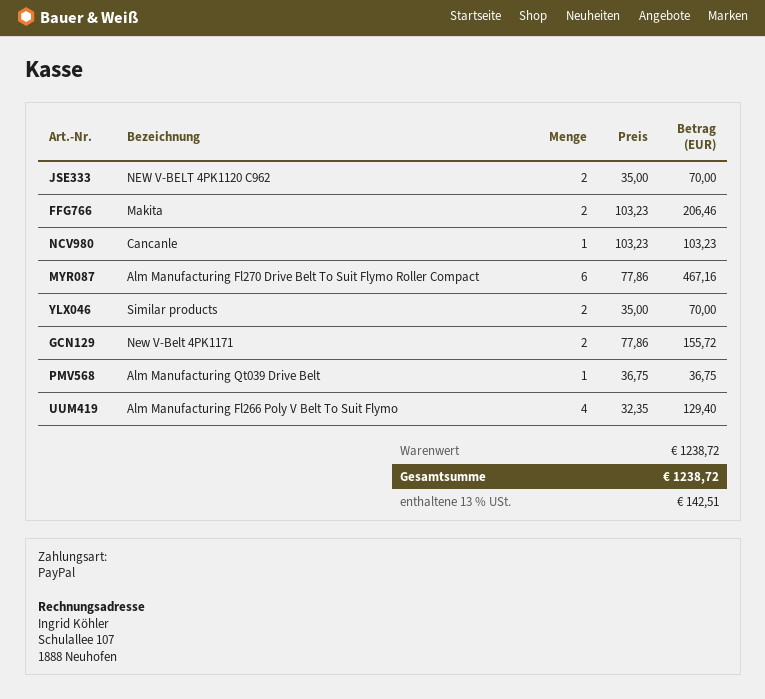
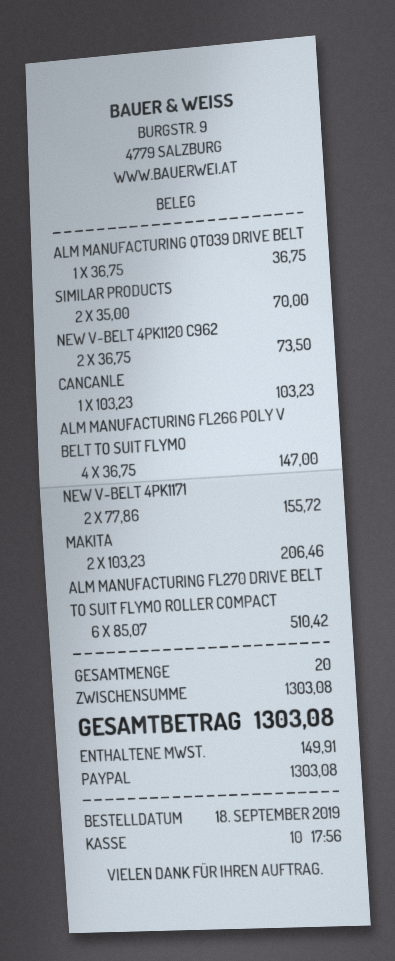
NEW V-BELT 4PK1120 C962: 2 x 35.00 = 70.00 -> 2 x 36.75 = 73.50
Alm Manufacturing Fl270 Drive Belt To Suit Flymo Roller Compact: 6 x 77.86 = 467.16 -> 6 x 85.07 = 510.42
Alm Manufacturing Fl266 Poly V Belt To Suit Flymo: 4 x 32.35 = 129.40 -> 4 x 36.75 = 147.00
subtotal: 1238.72 -> 1303.08
tax: 142.51 -> 149.91
total: 1238.72 -> 1303.08

